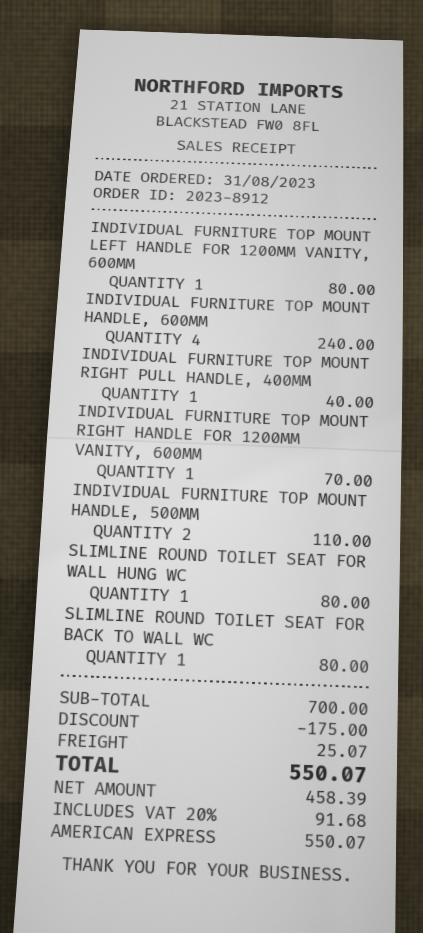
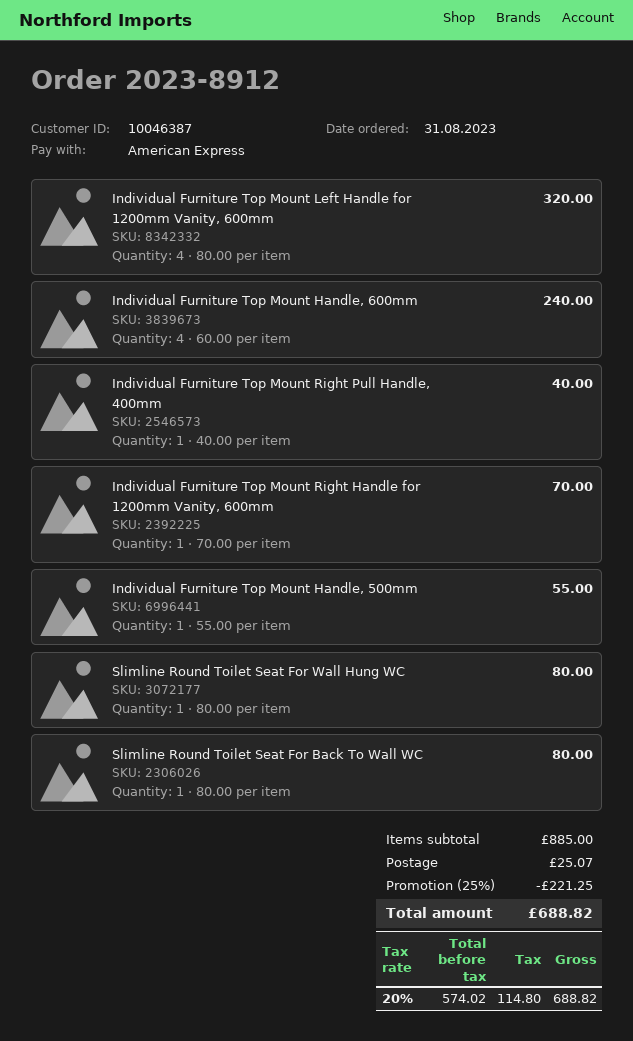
INDIVIDUAL FURNITURE TOP MOUNT LEFT HANDLE FOR 1200MM VANITY, 600MM: 1 for 80.00 -> 4 for 320.00
INDIVIDUAL FURNITURE TOP MOUNT HANDLE, 500MM: 2 for 110.00 -> 1 for 55.00
subtotal: 700.00 -> 885.00
discount: 175.00 -> 221.25
net: 458.39 -> 574.02
tax: 20% = 91.68 -> 20% = 114.80
total: 550.07 -> 688.82

